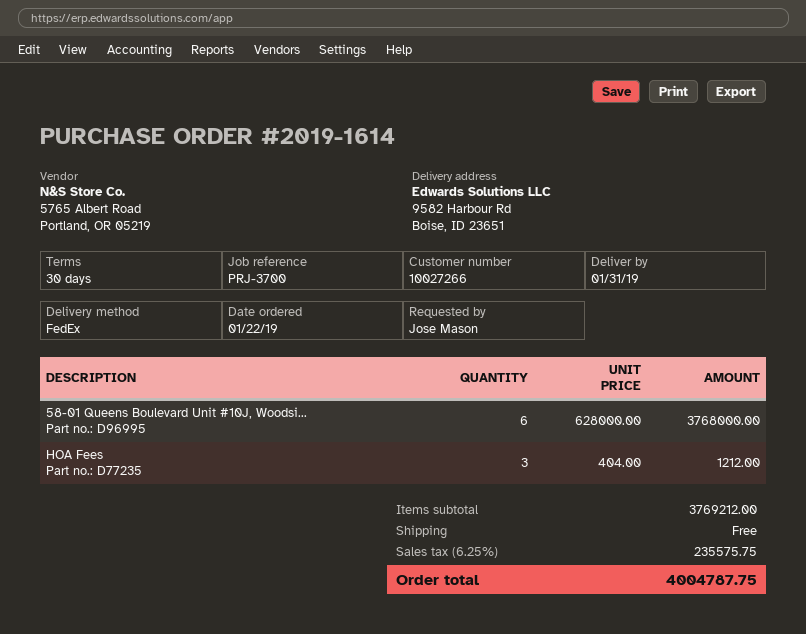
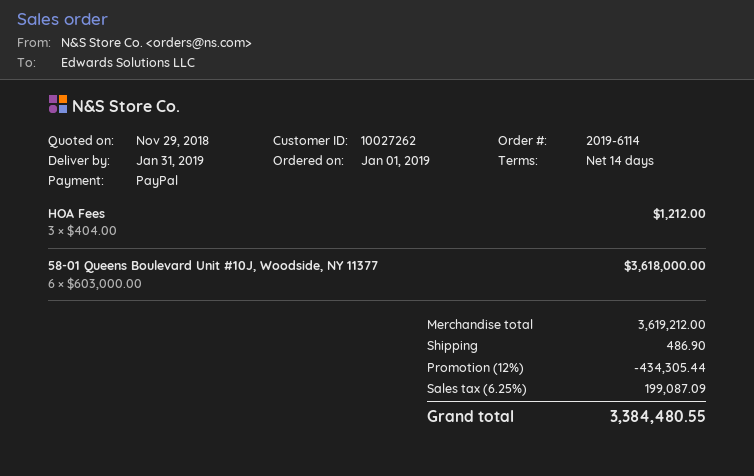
order number: 2019-1614 -> 2019-6114
order date: 2019-01-22 -> 2019-01-01
payment terms: 30 days -> 14 days
customer number: 10027266 -> 10027262
58-01 Queens Boulevard Unit #10J, Woodsi...: 6 x 628000.00 = 3768000.00 -> 6 x 603000.00 = 3618000.00
subtotal: 3769212.00 -> 3619212.00
discount: none -> 12% = 434305.44
shipping: 0.00 -> 486.90
tax: 6.25% = 235575.75 -> 6.25% = 199087.09
total: 4004787.75 -> 3384480.55

